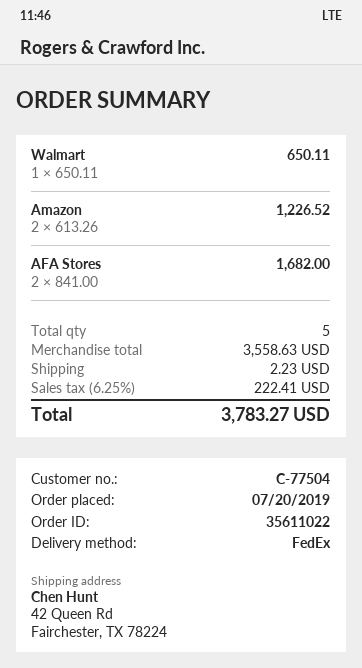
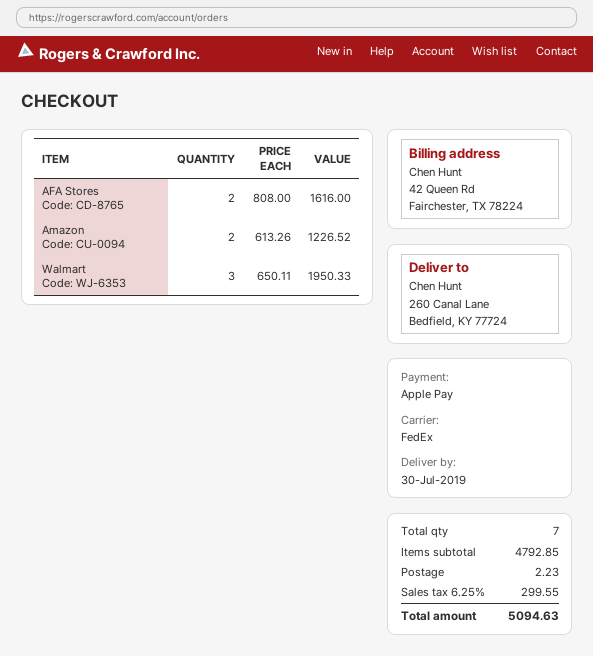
ship to: 42 Queen Rd, Fairchester, TX 78224 -> 260 Canal Lane, Bedfield, KY 77724
Walmart: 1 x 650.11 = 650.11 -> 3 x 650.11 = 1950.33
AFA Stores: 2 x 841.00 = 1682.00 -> 2 x 808.00 = 1616.00
total quantity: 5 -> 7
subtotal: 3558.63 -> 4792.85
tax: 6.25% = 222.41 -> 6.25% = 299.55
total: 3783.27 -> 5094.63

